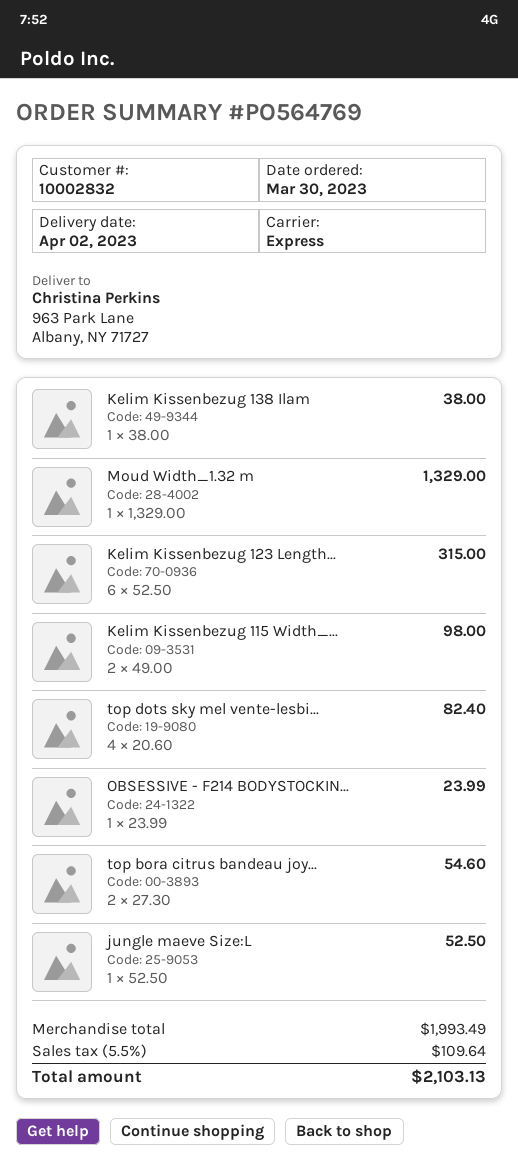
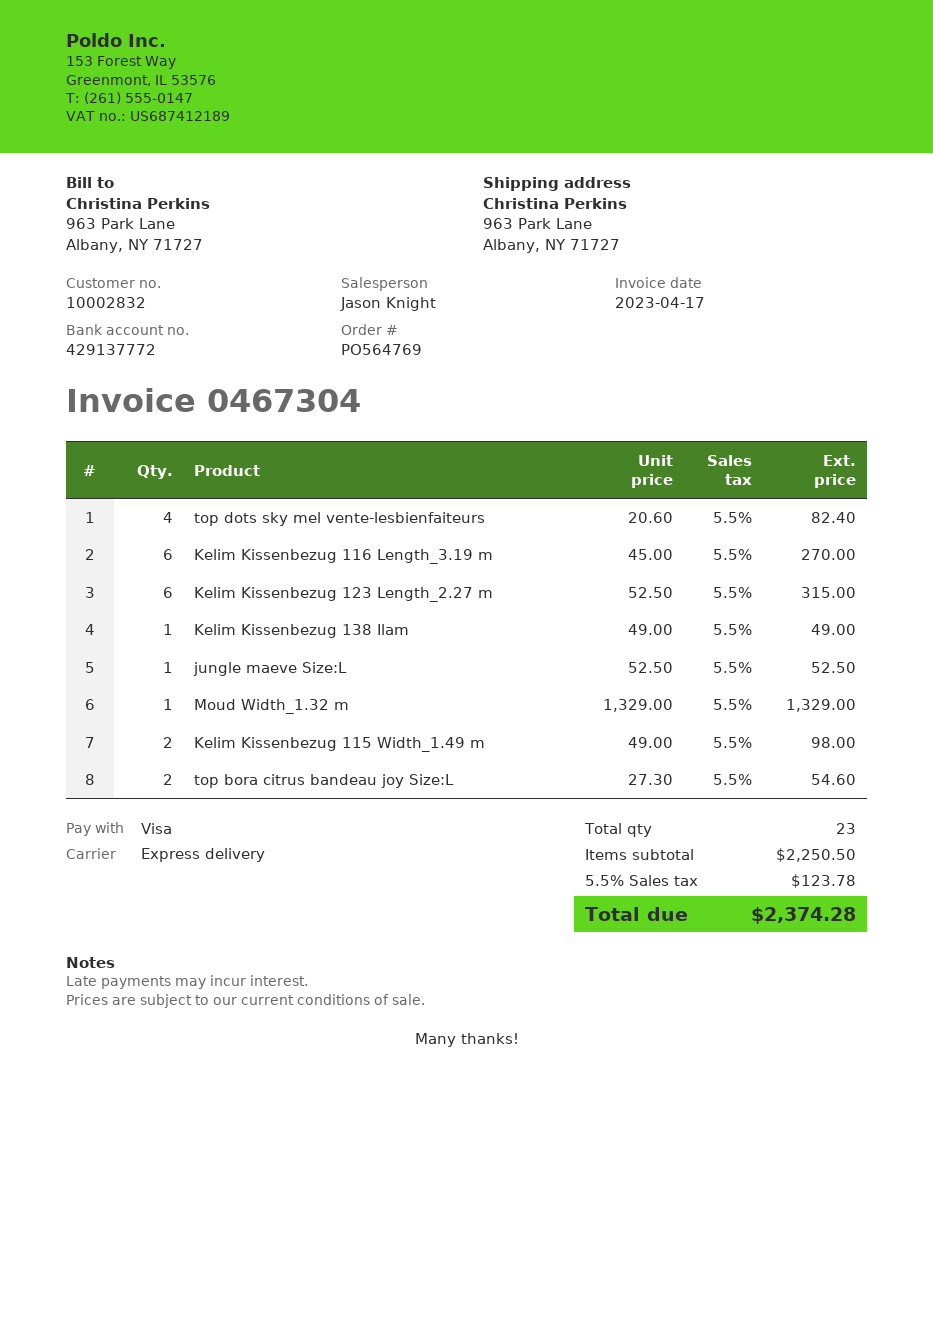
Kelim Kissenbezug 138 Ilam: 1 x 38.00 = 38.00 -> 1 x 49.00 = 49.00
OBSESSIVE - F214 BODYSTOCKIN...: 1 x 23.99 = 23.99 -> none
Kelim Kissenbezug 116 Length_3.19 m: none -> 6 x 45.00 = 270.00
subtotal: 1993.49 -> 2250.50
tax: 5.5% = 109.64 -> 5.5% = 123.78
total: 2103.13 -> 2374.28

